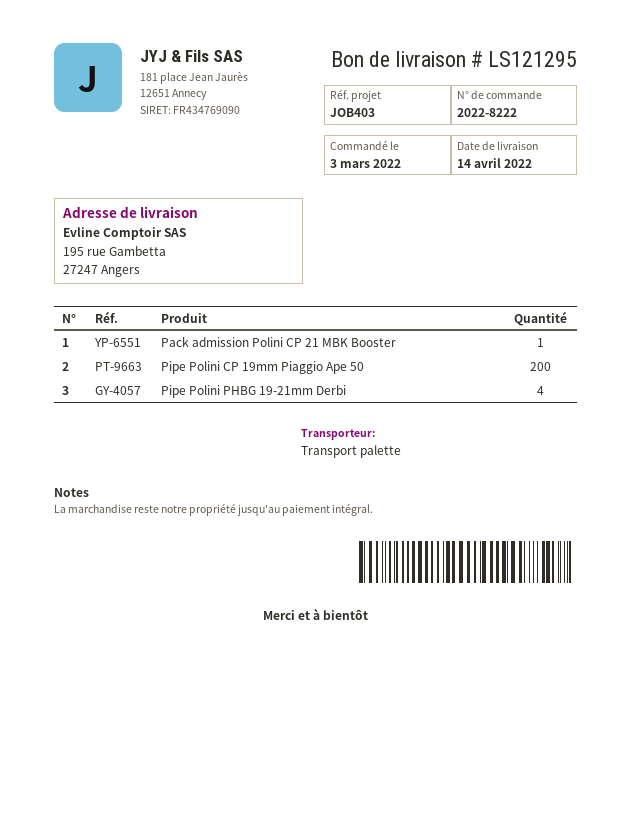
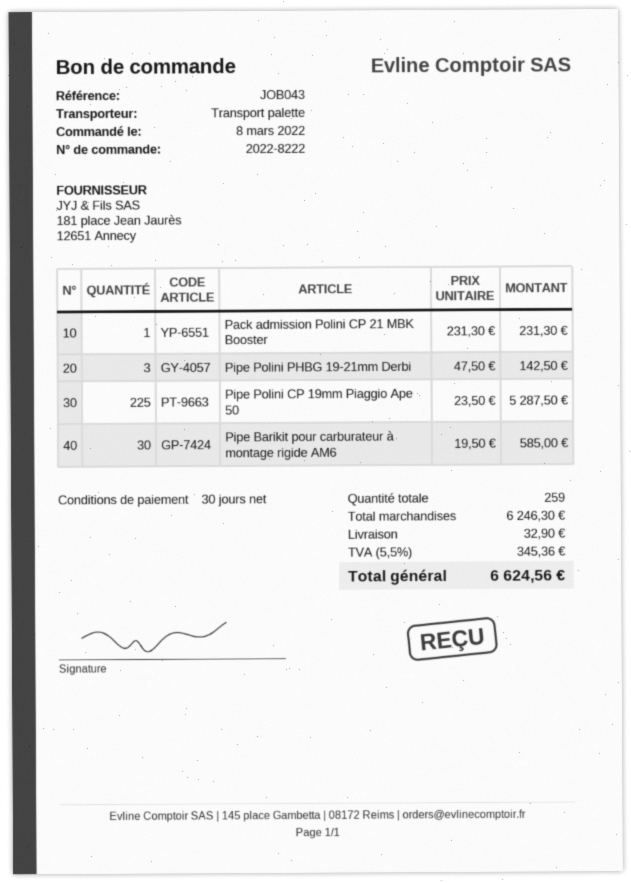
order date: 2022-03-03 -> 2022-03-08
reference: JOB403 -> JOB043
Pipe Polini CP 19mm Piaggio Ape 50: 200 -> 225
Pipe Polini PHBG 19-21mm Derbi: 4 -> 3
Pipe Barikit pour carburateur à montage rigide AM6: none -> 30

